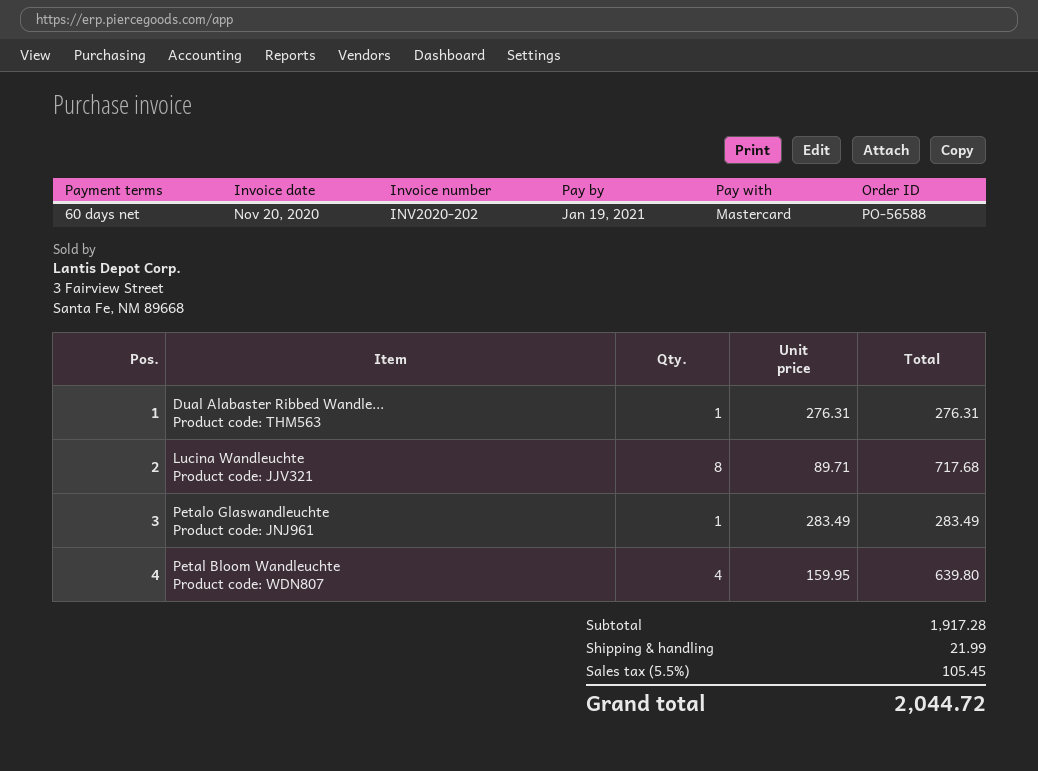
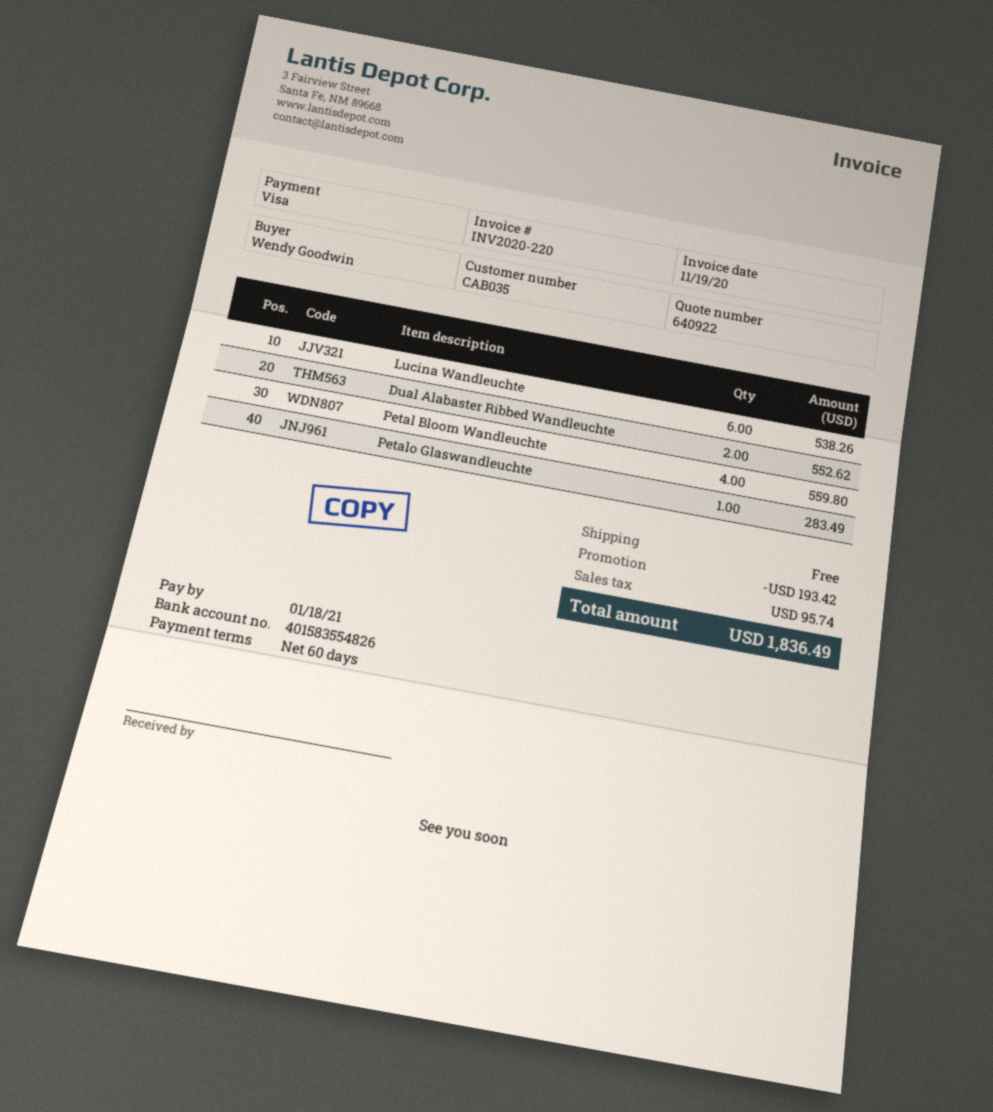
invoice number: INV2020-202 -> INV2020-220
invoice date: 2020-11-20 -> 2020-11-19
due date: 2021-01-19 -> 2021-01-18
payment method: Mastercard -> Visa
Dual Alabaster Ribbed Wandle...: 1 for 276.31 -> 2 for 552.62
Lucina Wandleuchte: 8 for 717.68 -> 6 for 538.26
Petal Bloom Wandleuchte: 4 for 639.80 -> 4 for 559.80
discount: none -> 193.42
shipping: 21.99 -> 0.00
tax: 105.45 -> 95.74
total: 2044.72 -> 1836.49

